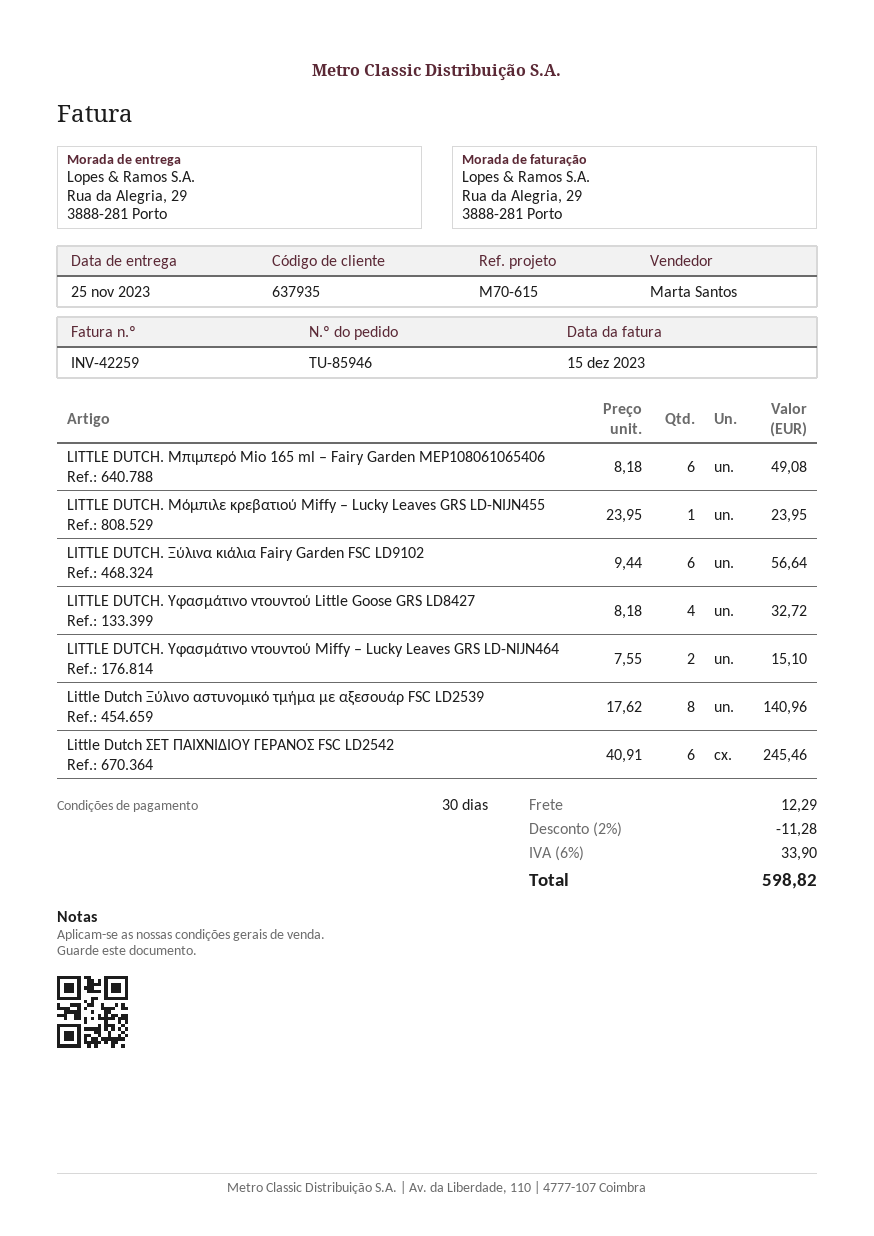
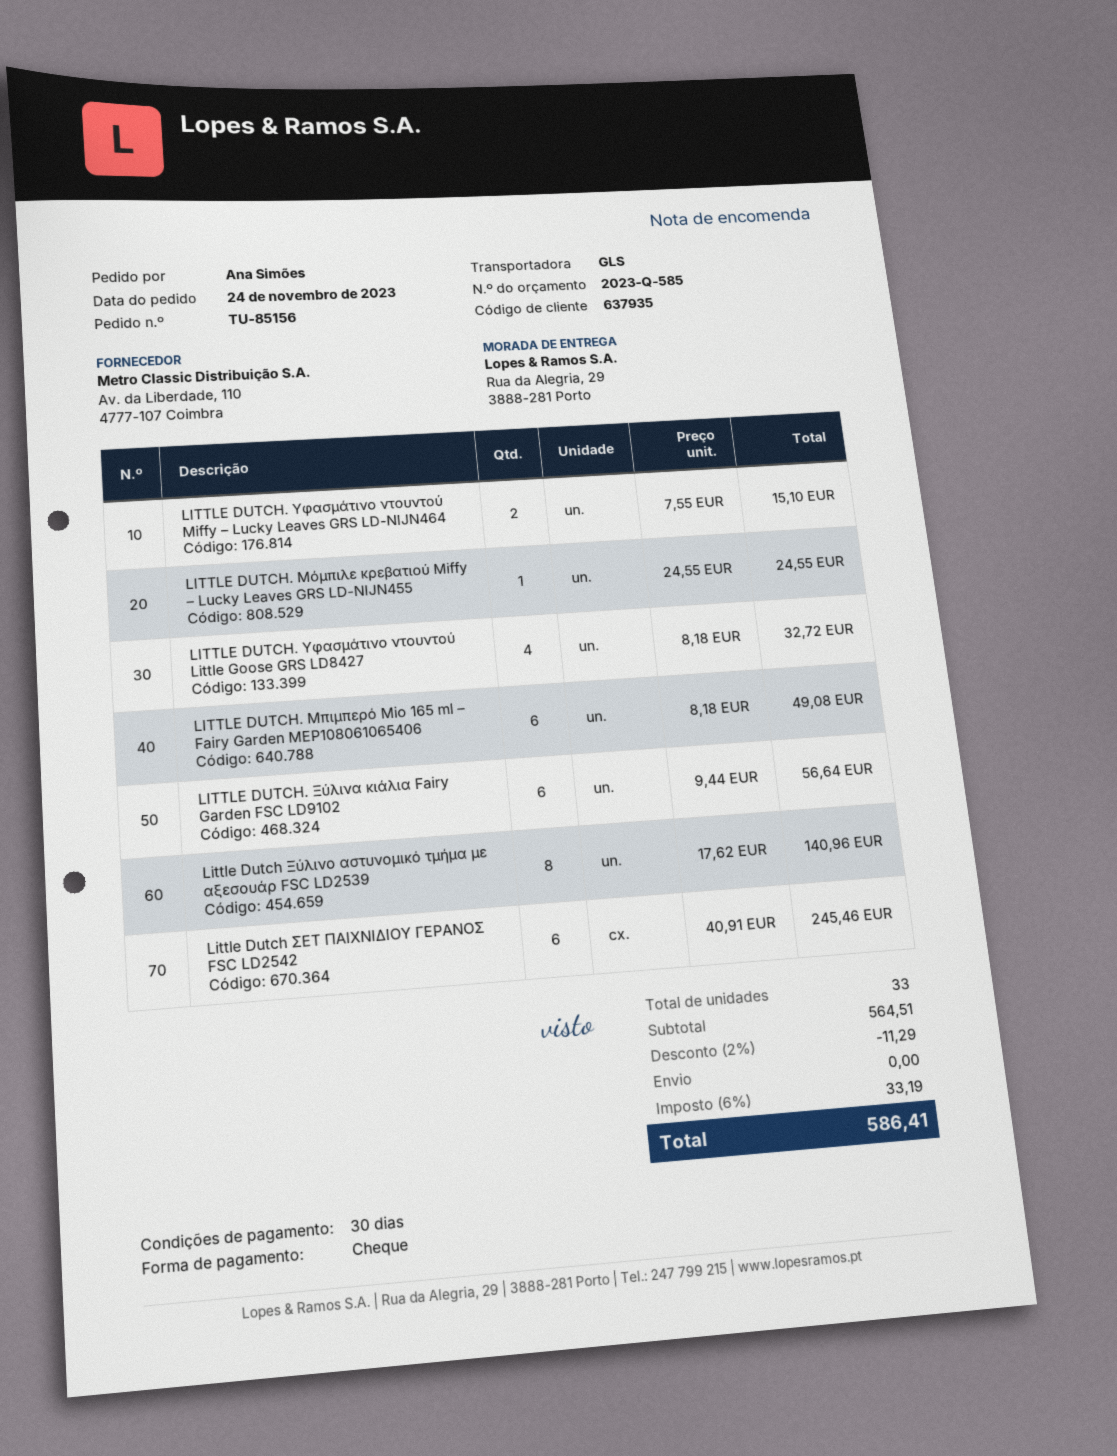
order number: TU-85946 -> TU-85156
LITTLE DUTCH. Μόμπιλε κρεβατιού Miffy – Lucky Leaves GRS LD-NIJN455: 1 x 23.95 = 23.95 -> 1 x 24.55 = 24.55
discount: 2% = 11.28 -> 2% = 11.29
shipping: 12.29 -> 0.00
tax: 6% = 33.90 -> 6% = 33.19
total: 598.82 -> 586.41

